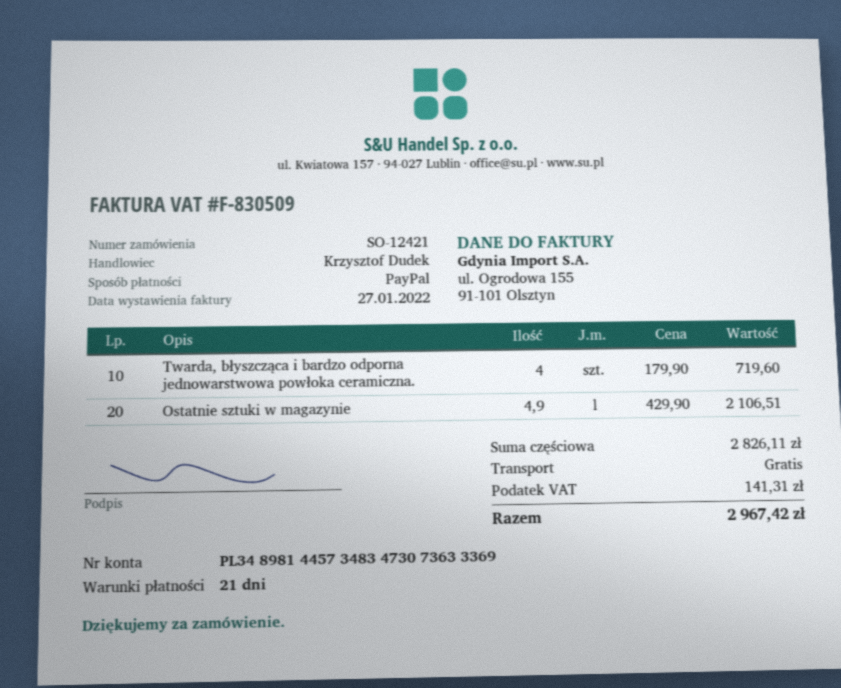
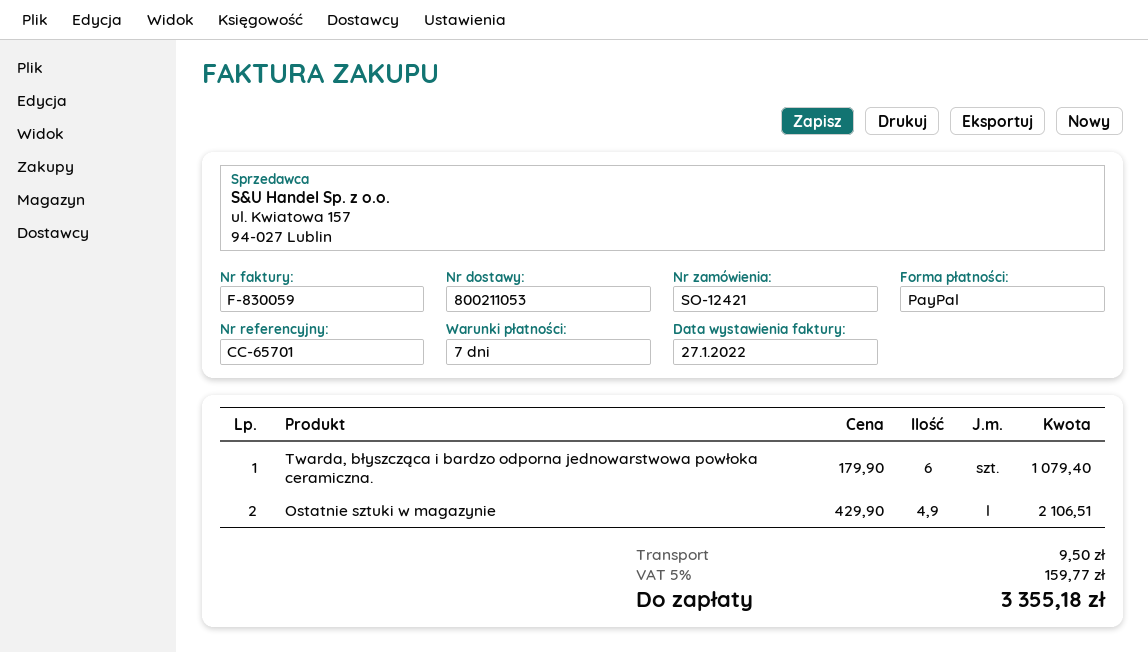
invoice number: F-830509 -> F-830059
payment terms: 21 days -> 7 days
Twarda, błyszcząca i bardzo odporna jednowarstwowa powłoka ceramiczna.: 4 x 179.90 = 719.60 -> 6 x 179.90 = 1079.40
shipping: 0.00 -> 9.50
tax: 141.31 -> 159.77
total: 2967.42 -> 3355.18

